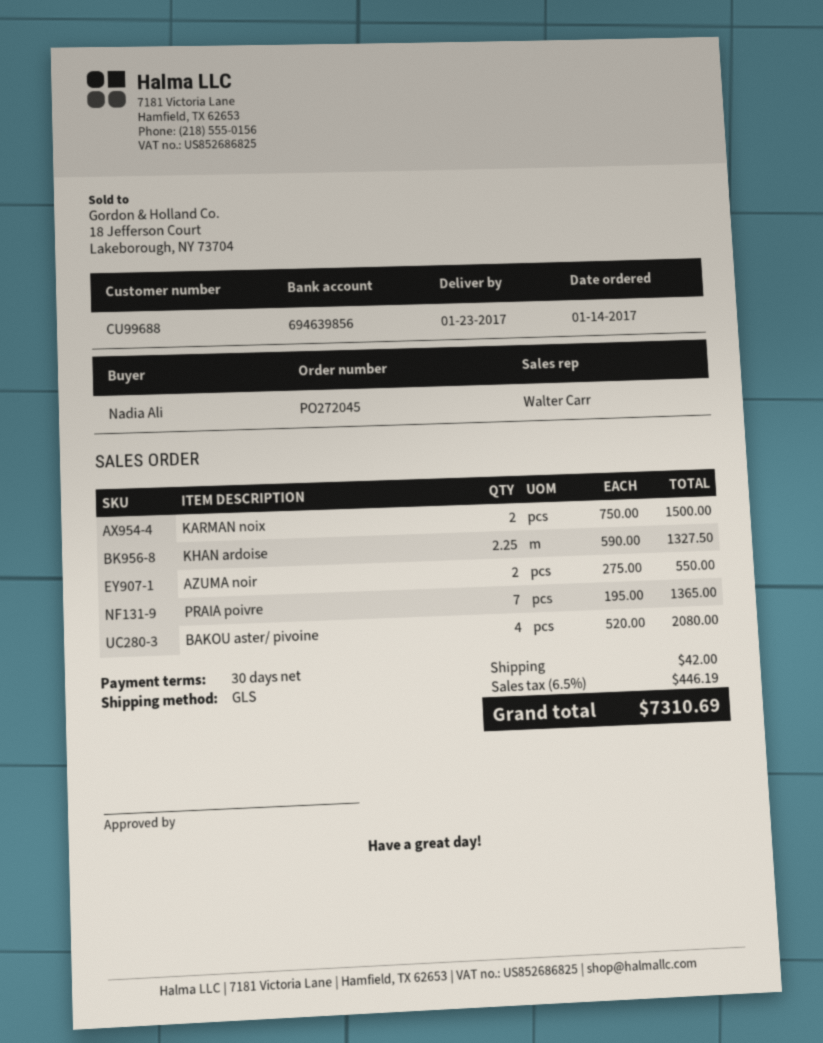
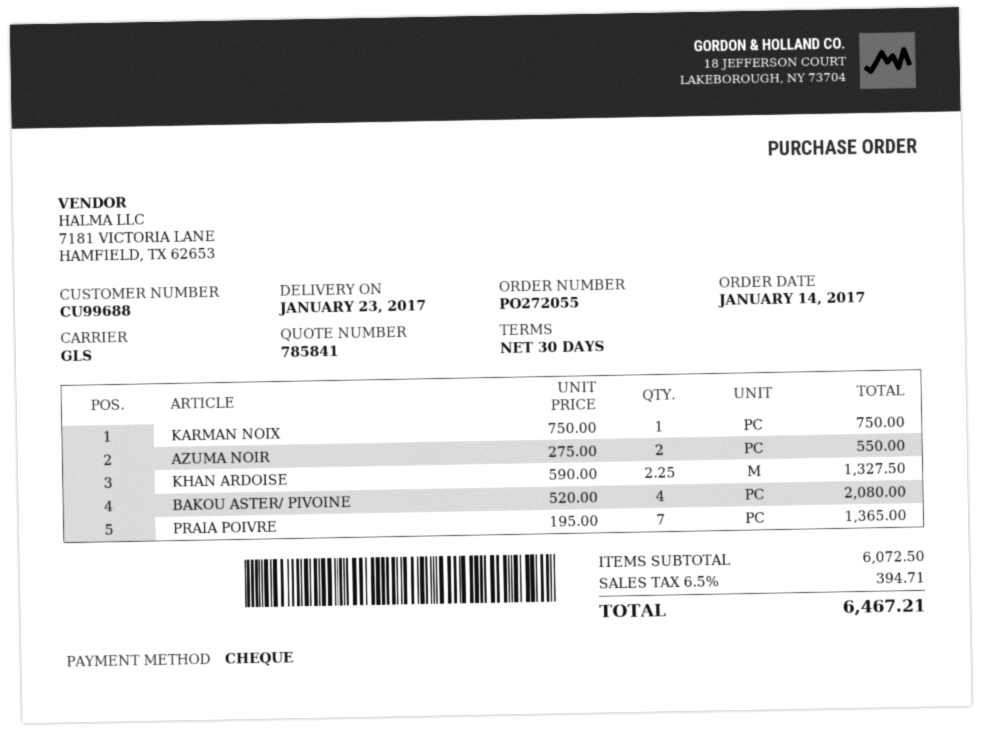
order number: PO272045 -> PO272055
KARMAN noix: 2 x 750.00 = 1500.00 -> 1 x 750.00 = 750.00
shipping: 42.00 -> none
tax: 6.5% = 446.19 -> 6.5% = 394.71
total: 7310.69 -> 6467.21

